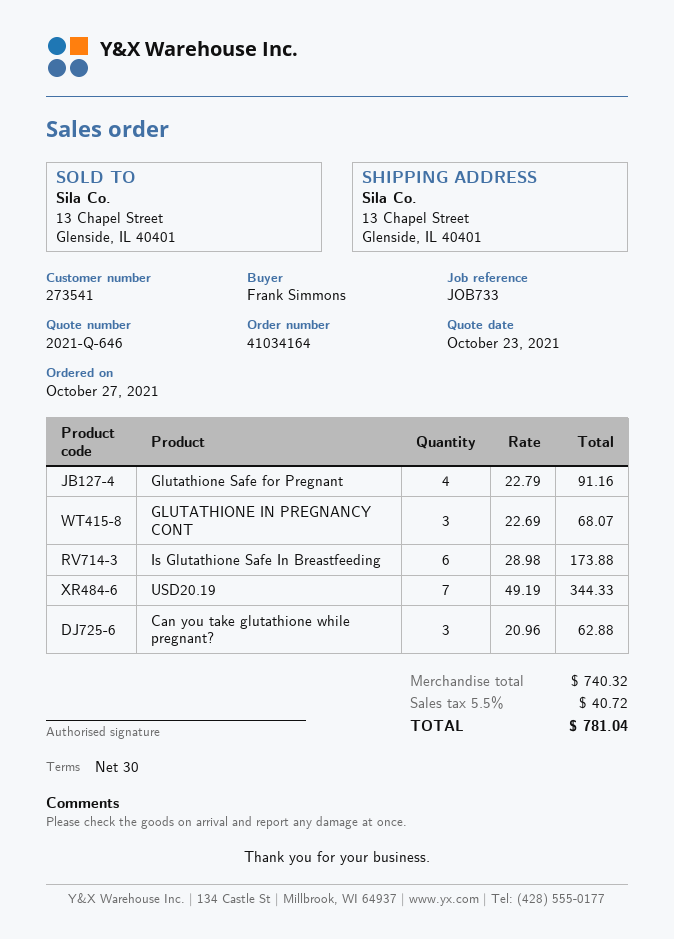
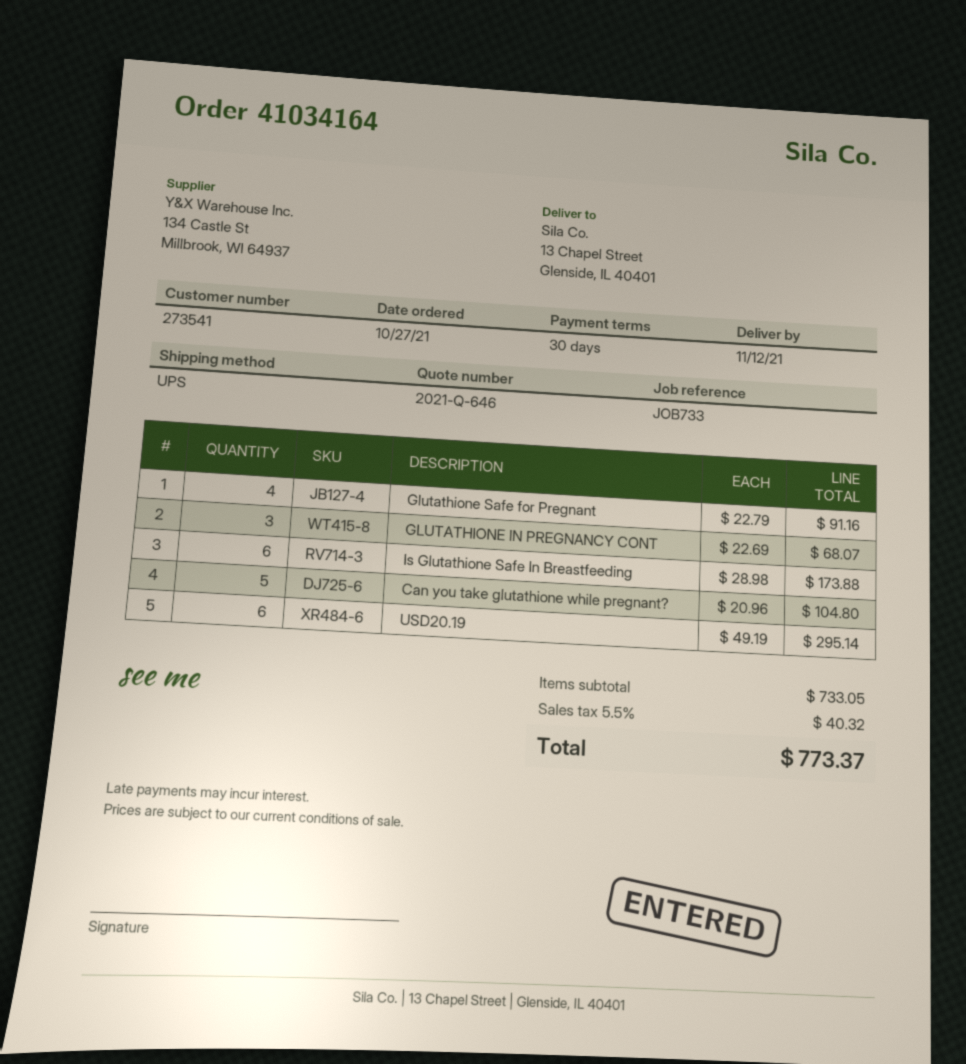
USD20.19: 7 x 49.19 = 344.33 -> 6 x 49.19 = 295.14
Can you take glutathione while pregnant?: 3 x 20.96 = 62.88 -> 5 x 20.96 = 104.80
subtotal: 740.32 -> 733.05
tax: 5.5% = 40.72 -> 5.5% = 40.32
total: 781.04 -> 773.37

